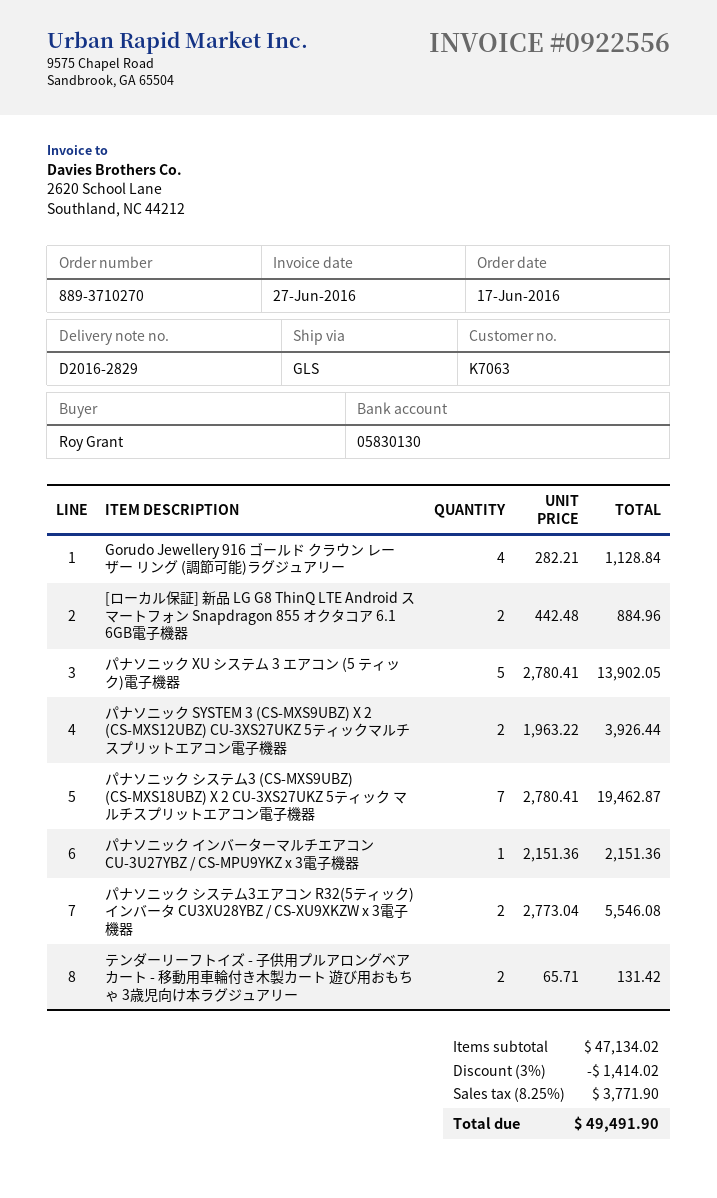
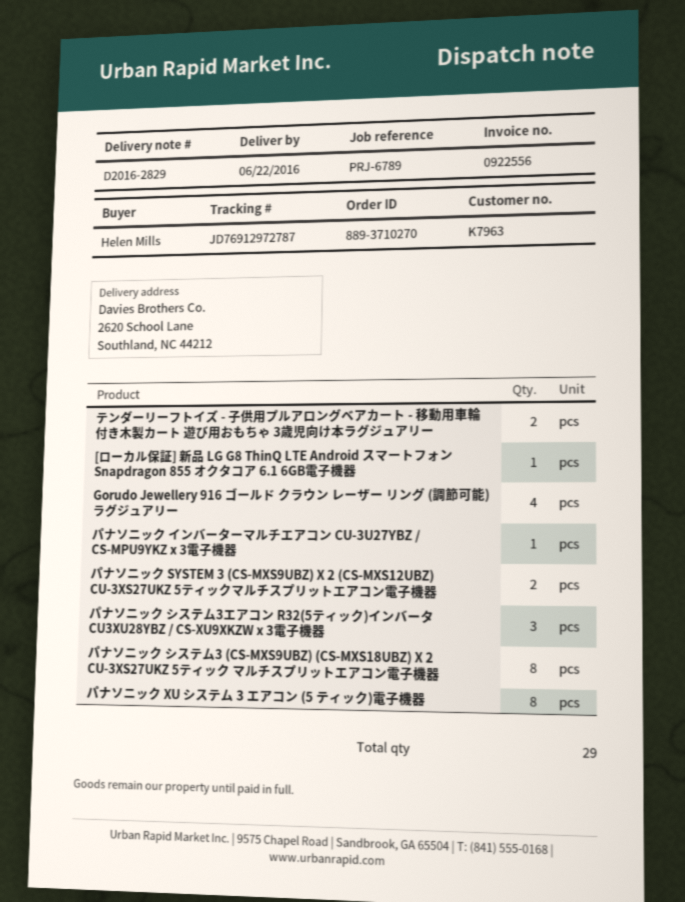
customer number: K7063 -> K7963
ordered by: Roy Grant -> Helen Mills
[ローカル保証] 新品 LG G8 ThinQ LTE Android スマートフォン Snapdragon 855 オクタコア 6.1 6GB電子機器: 2 -> 1
パナソニック XU システム 3 エアコン (5 ティック)電子機器: 5 -> 8
パナソニック システム3 (CS-MXS9UBZ) (CS-MXS18UBZ) X 2 CU-3XS27UKZ 5ティック マルチスプリットエアコン電子機器: 7 -> 8
パナソニック システム3エアコン R32(5ティック)インバータ CU3XU28YBZ / CS-XU9XKZW x 3電子機器: 2 -> 3

